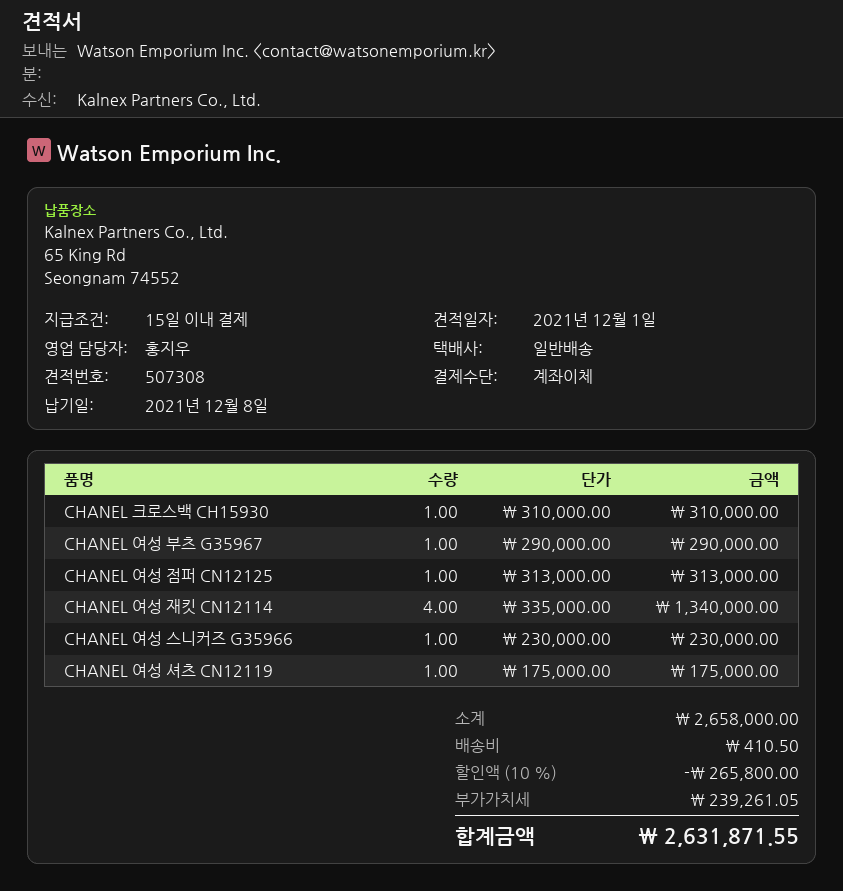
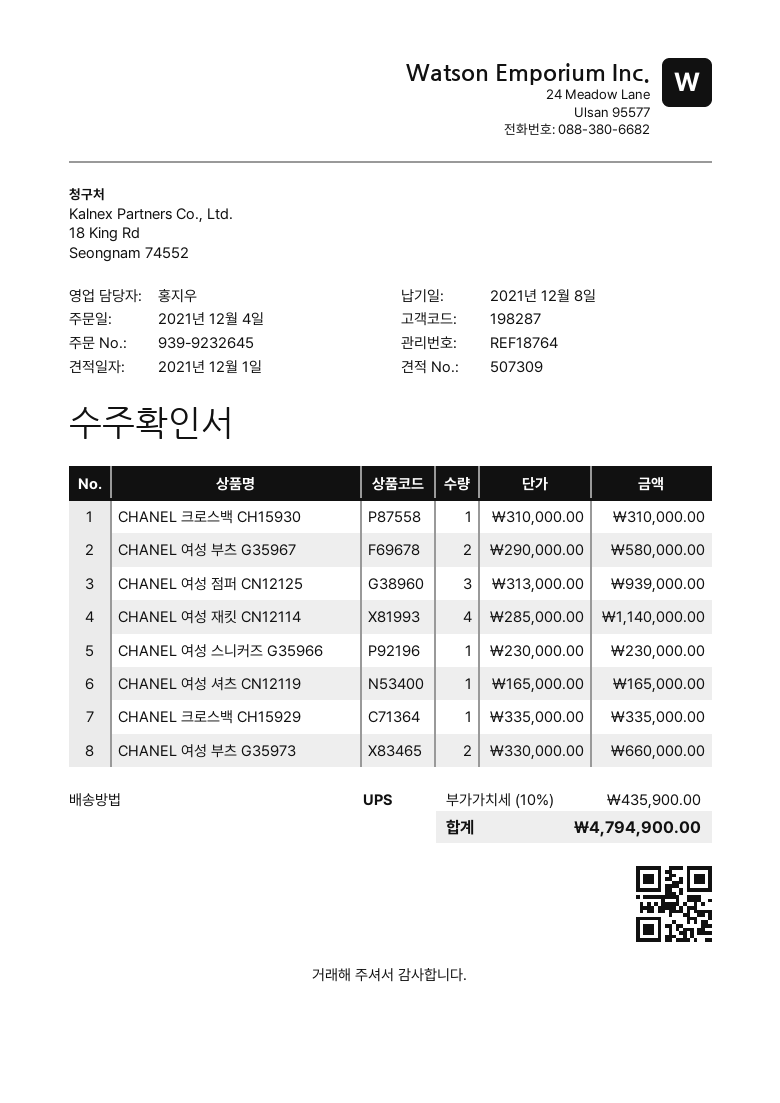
quote number: 507308 -> 507309
shipping method: standard -> UPS
CHANEL 여성 부츠 G35967: 1 x 290000.00 = 290000.00 -> 2 x 290000.00 = 580000.00
CHANEL 여성 점퍼 CN12125: 1 x 313000.00 = 313000.00 -> 3 x 313000.00 = 939000.00
CHANEL 여성 재킷 CN12114: 4 x 335000.00 = 1340000.00 -> 4 x 285000.00 = 1140000.00
CHANEL 여성 셔츠 CN12119: 1 x 175000.00 = 175000.00 -> 1 x 165000.00 = 165000.00
CHANEL 크로스백 CH15929: none -> 1 x 335000.00 = 335000.00
CHANEL 여성 부츠 G35973: none -> 2 x 330000.00 = 660000.00
discount: 10% = 265800.00 -> none
shipping: 410.50 -> none
tax: 239261.05 -> 435900.00
total: 2631871.55 -> 4794900.00

